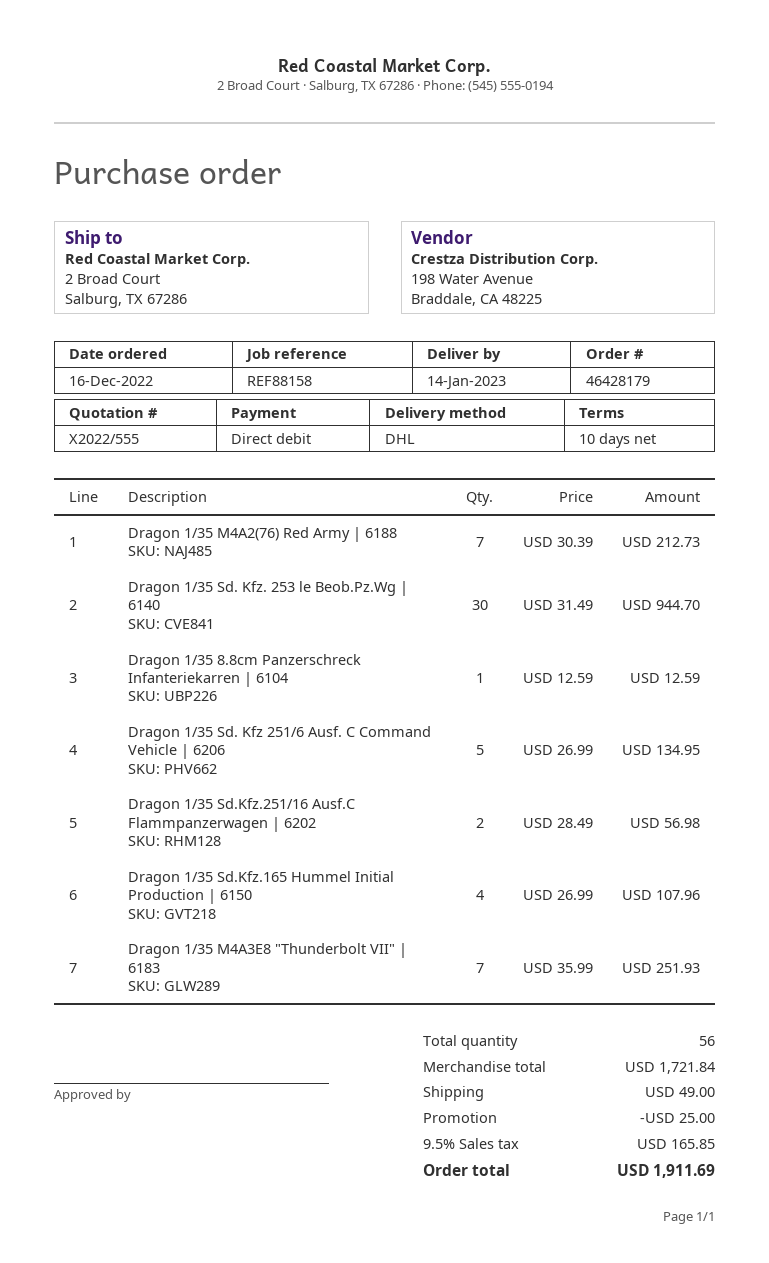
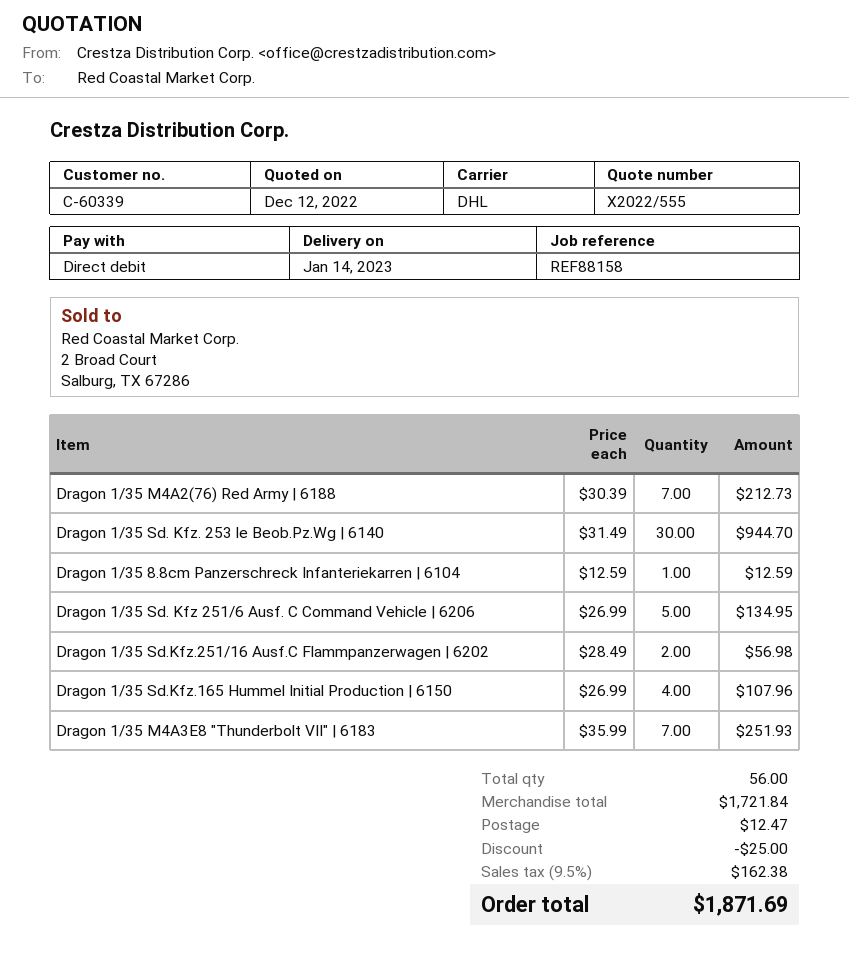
shipping: 49.00 -> 12.47
tax: 9.5% = 165.85 -> 9.5% = 162.38
total: 1911.69 -> 1871.69

